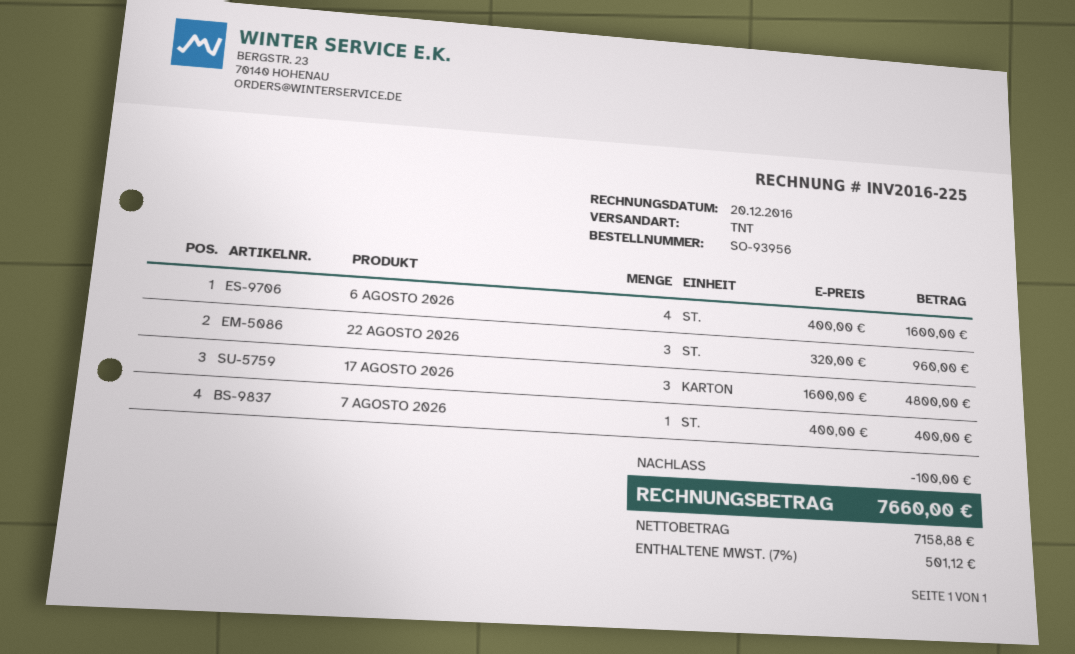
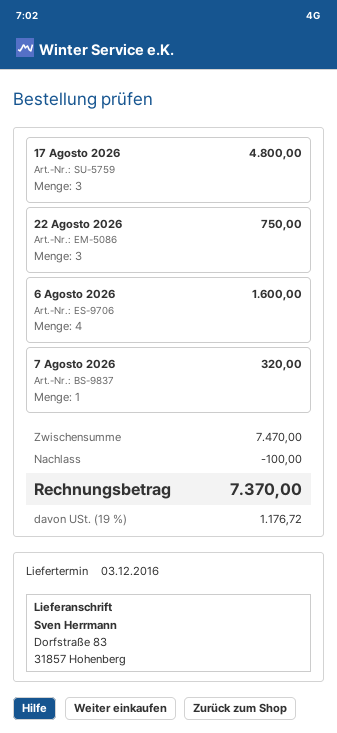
22 AGOSTO 2026: 3 for 960.00 -> 3 for 750.00
7 AGOSTO 2026: 1 for 400.00 -> 1 for 320.00
tax: 7% = 501.12 -> 19% = 1176.72
total: 7660.00 -> 7370.00

